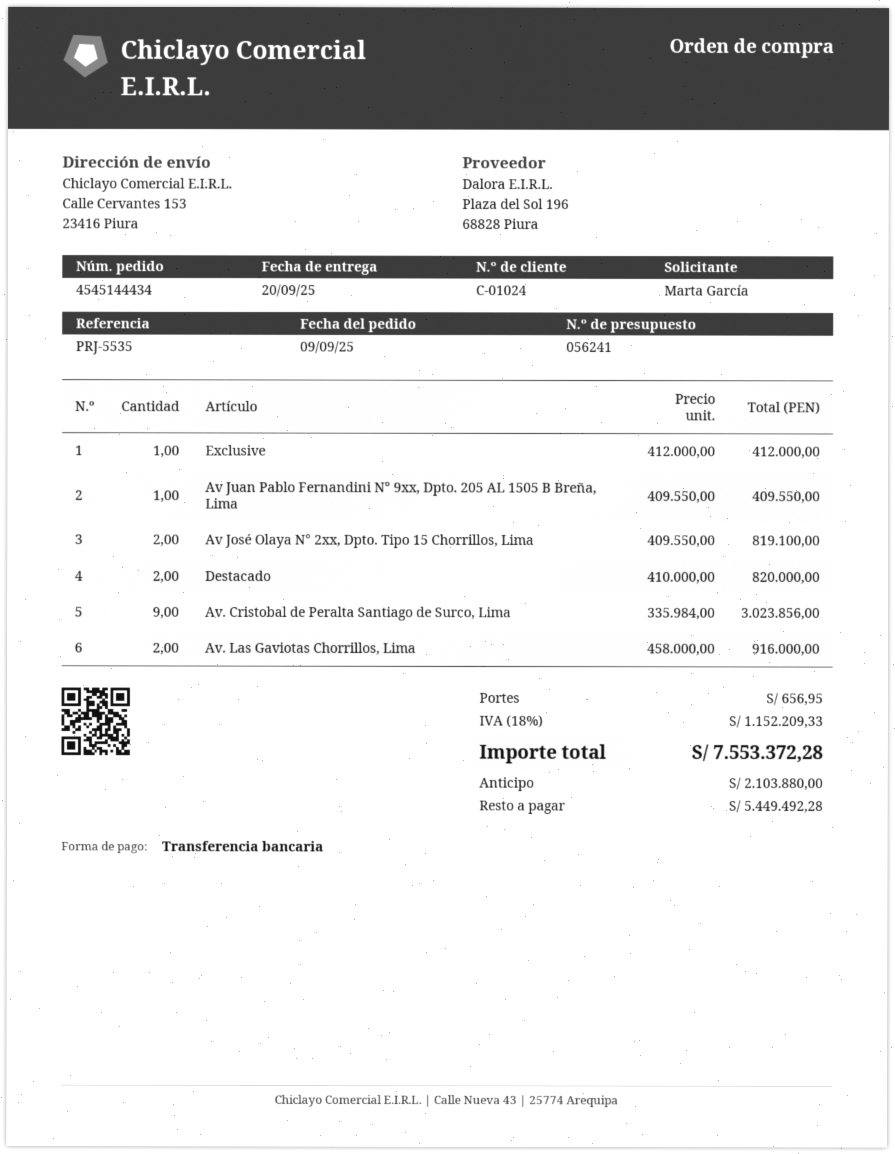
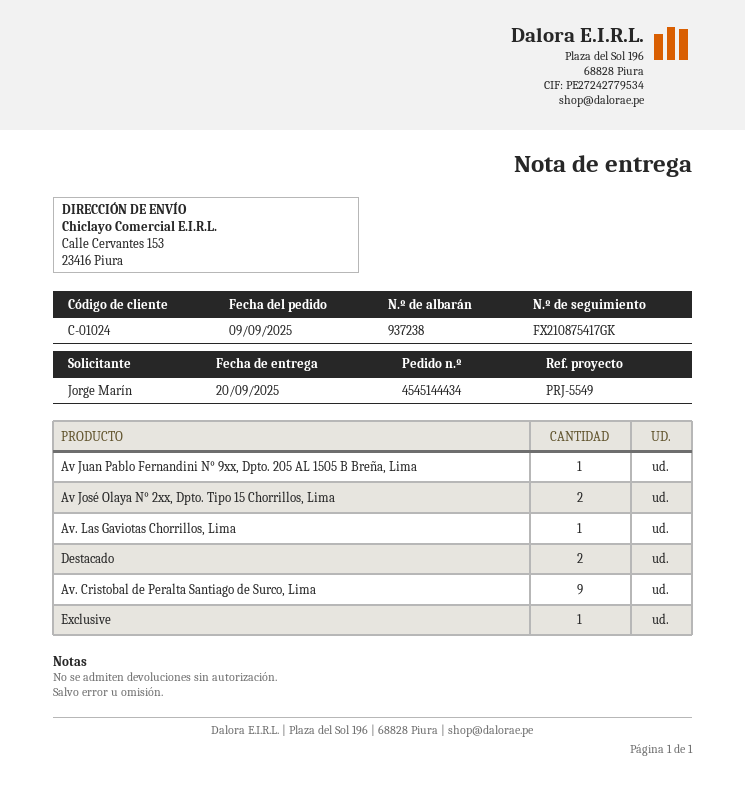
reference: PRJ-5535 -> PRJ-5549
ordered by: Marta García -> Jorge Marín
Av. Las Gaviotas Chorrillos, Lima: 2 -> 1

